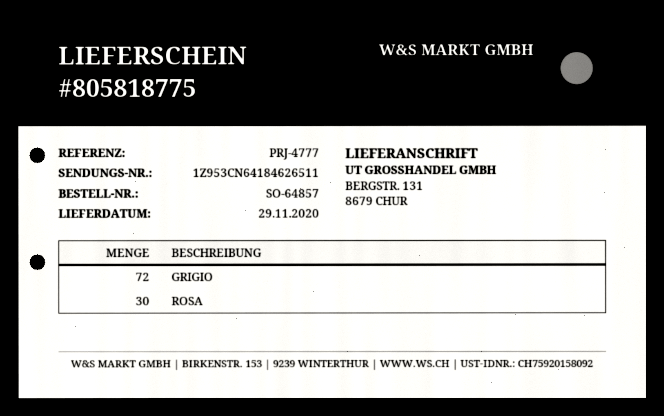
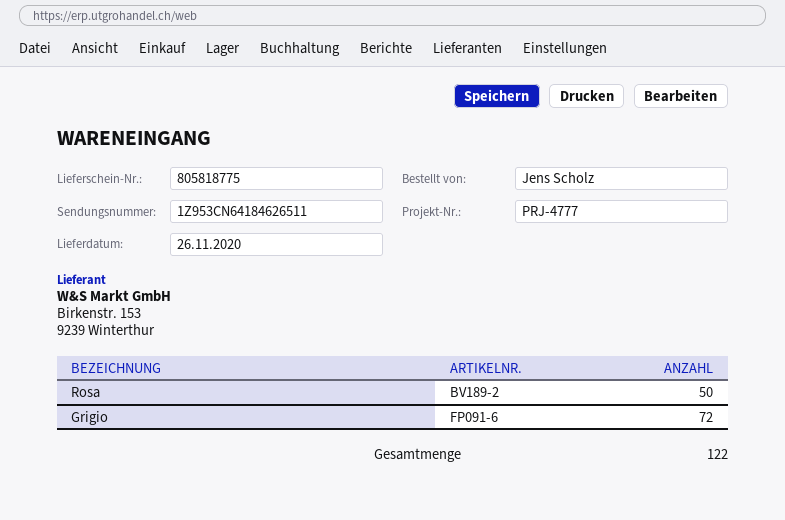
delivery date: 2020-11-29 -> 2020-11-26
ROSA: 30 -> 50

